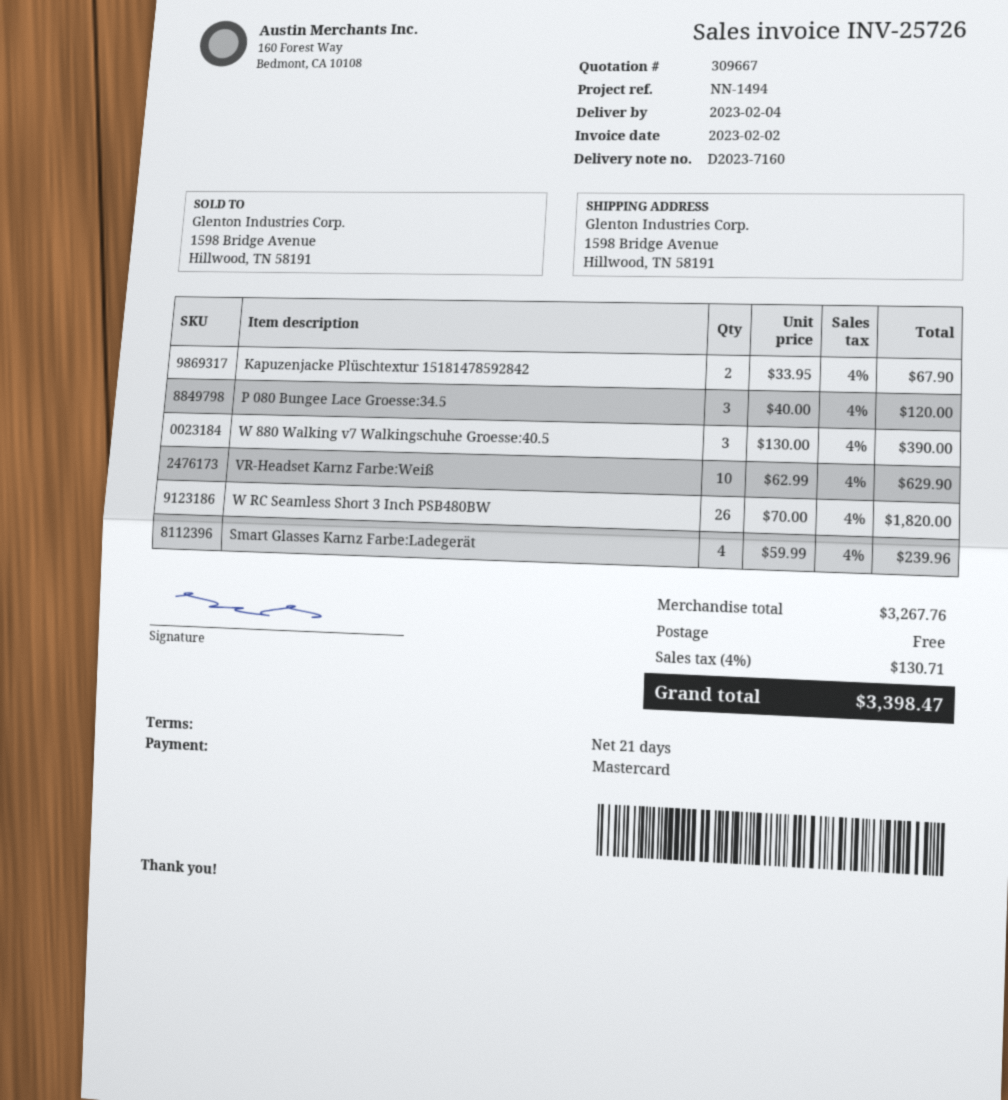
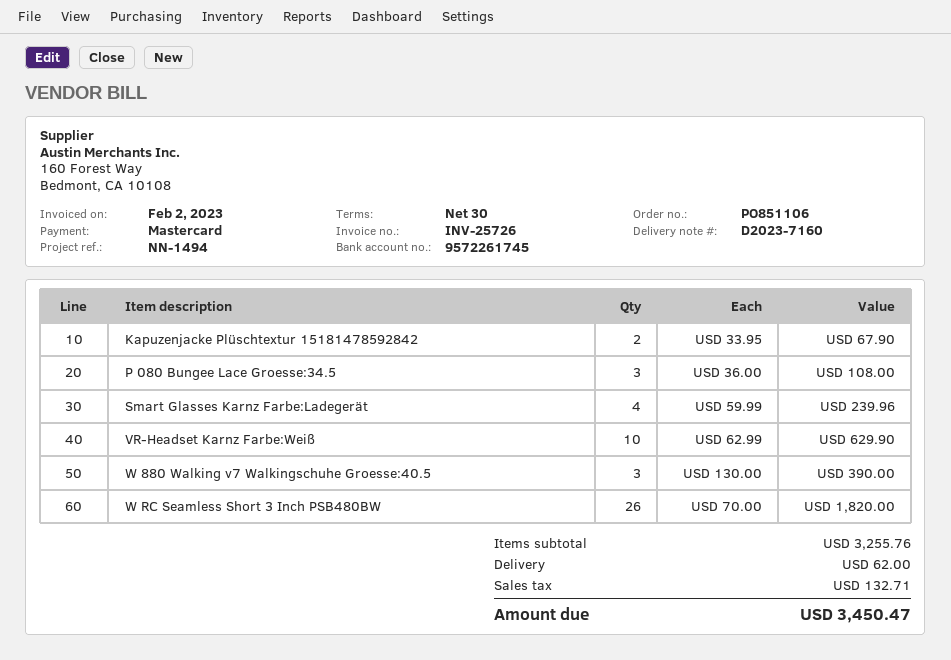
payment terms: 21 days -> 30 days
P 080 Bungee Lace Groesse:34.5: 3 x 40.00 = 120.00 -> 3 x 36.00 = 108.00
subtotal: 3267.76 -> 3255.76
shipping: 0.00 -> 62.00
tax: 130.71 -> 132.71
total: 3398.47 -> 3450.47

